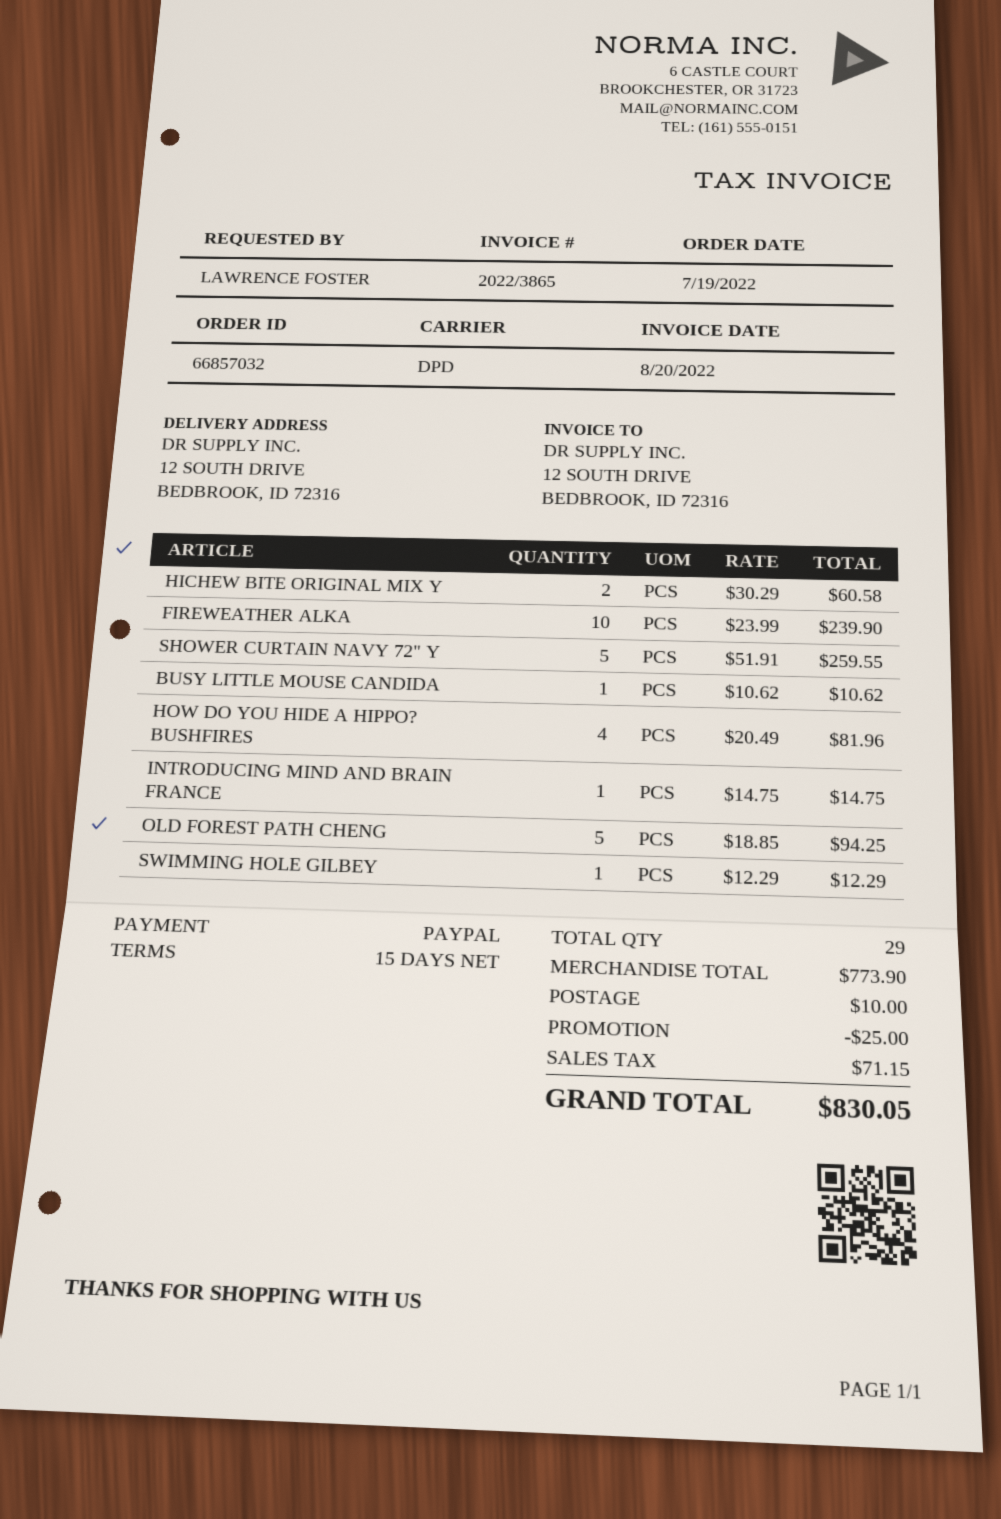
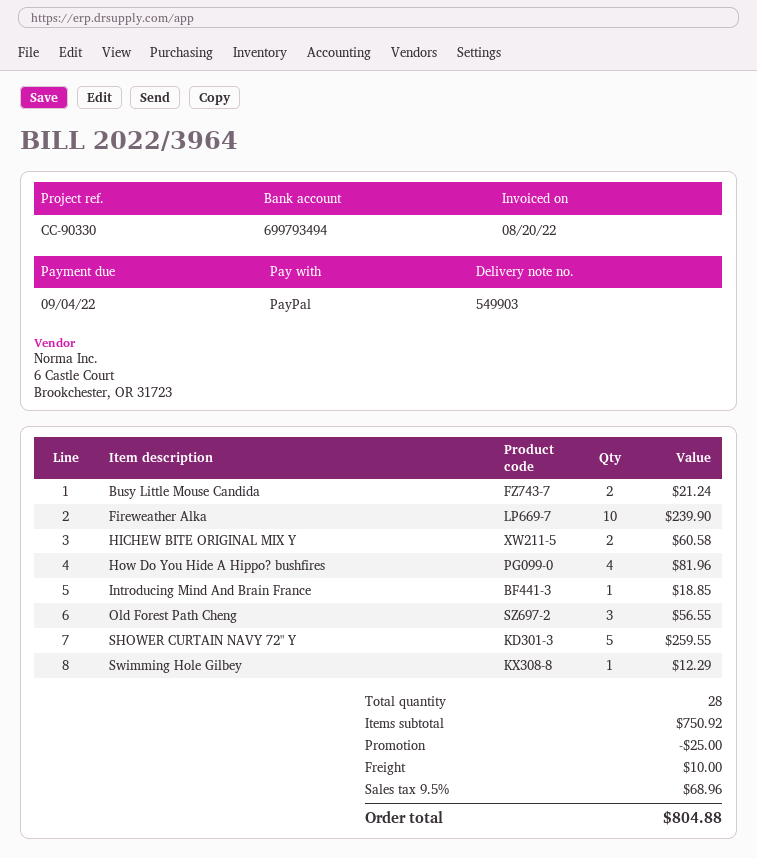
invoice number: 2022/3865 -> 2022/3964
BUSY LITTLE MOUSE CANDIDA: 1 for 10.62 -> 2 for 21.24
INTRODUCING MIND AND BRAIN FRANCE: 1 for 14.75 -> 1 for 18.85
OLD FOREST PATH CHENG: 5 for 94.25 -> 3 for 56.55
total quantity: 29 -> 28
subtotal: 773.90 -> 750.92
tax: 71.15 -> 68.96
total: 830.05 -> 804.88

